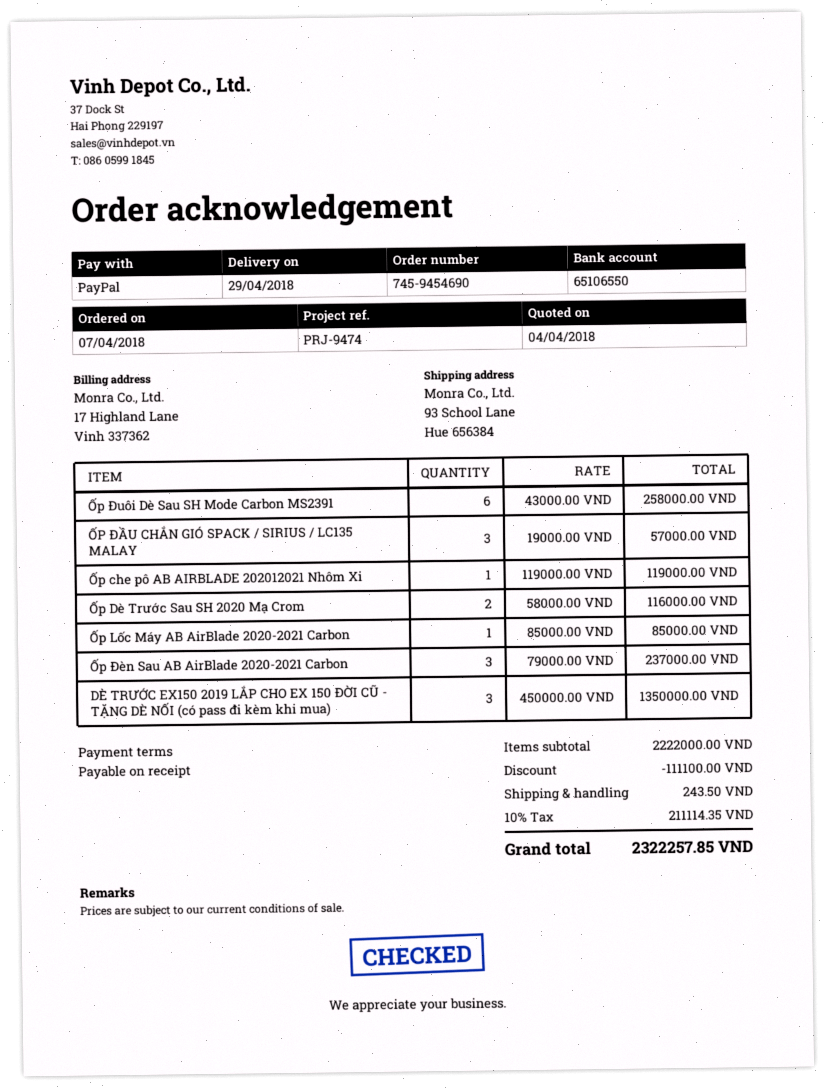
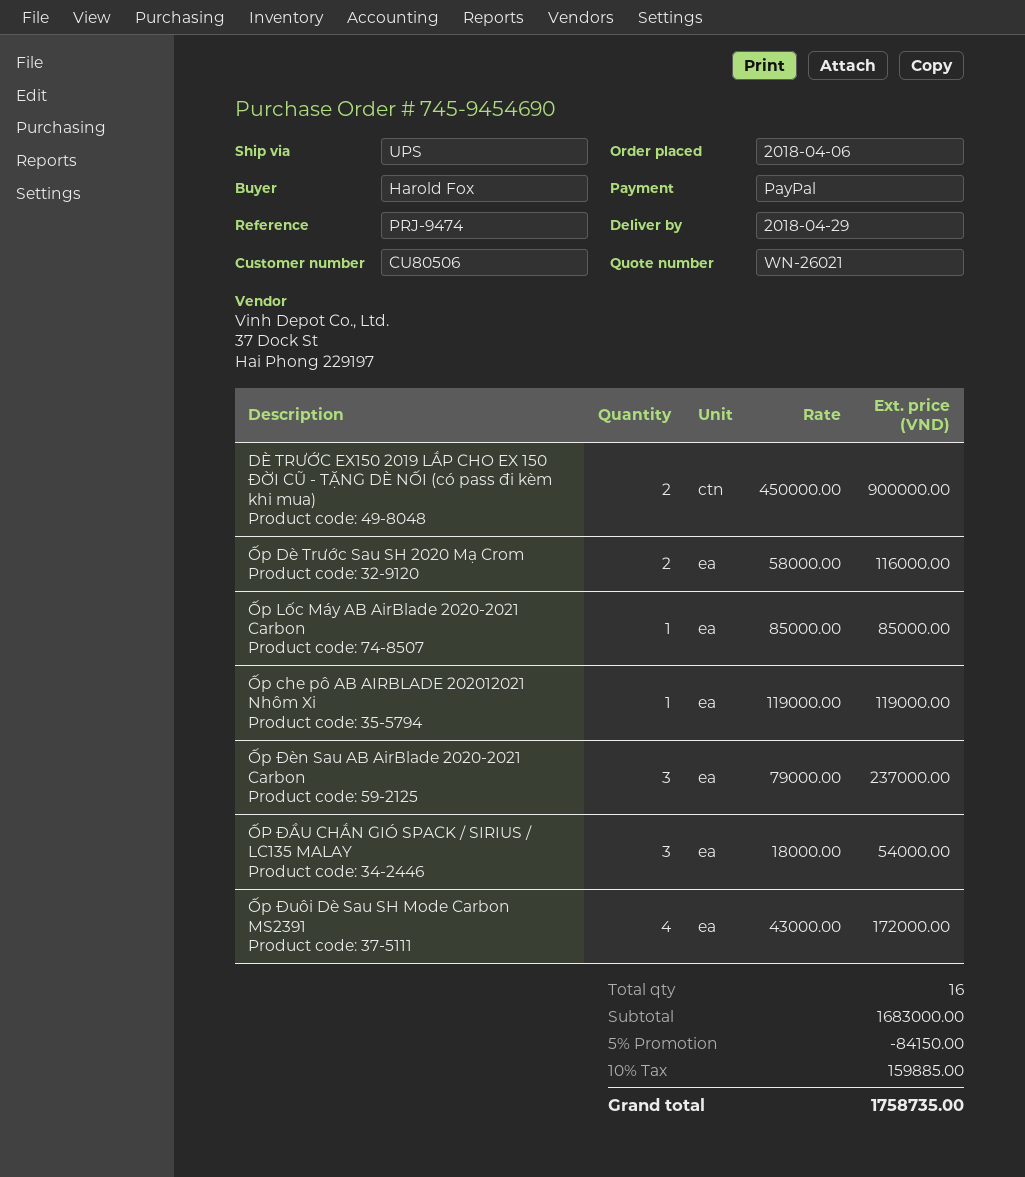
order date: 2018-04-07 -> 2018-04-06
Ốp Đuôi Dè Sau SH Mode Carbon MS2391: 6 x 43000.00 = 258000.00 -> 4 x 43000.00 = 172000.00
ỐP ĐẦU CHẮN GIÓ SPACK / SIRIUS / LC135 MALAY: 3 x 19000.00 = 57000.00 -> 3 x 18000.00 = 54000.00
DÈ TRƯỚC EX150 2019 LẮP CHO EX 150 ĐỜI CŨ - TẶNG DÈ NỐI (có pass đi kèm khi mua): 3 x 450000.00 = 1350000.00 -> 2 x 450000.00 = 900000.00
subtotal: 2222000.00 -> 1683000.00
discount: 111100.00 -> 84150.00
shipping: 243.50 -> none
tax: 10% = 211114.35 -> 10% = 159885.00
total: 2322257.85 -> 1758735.00

